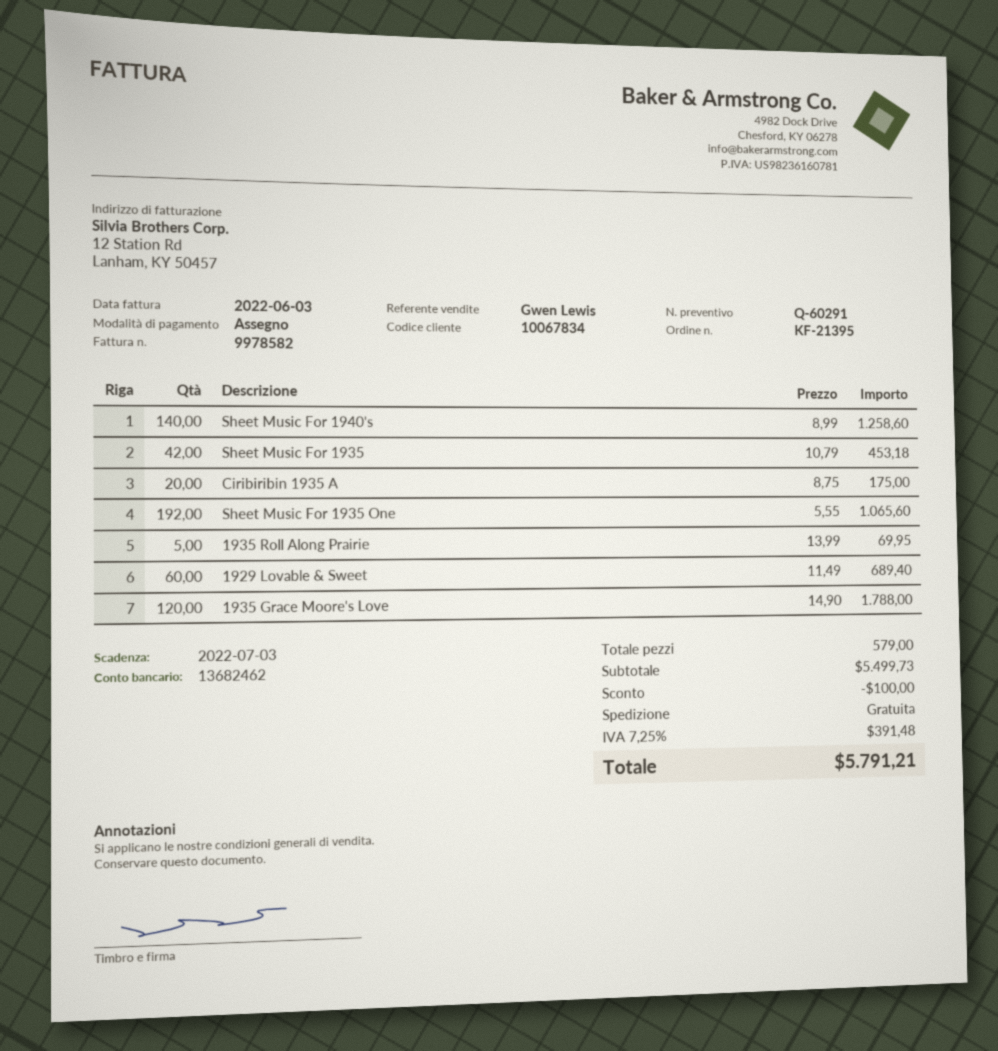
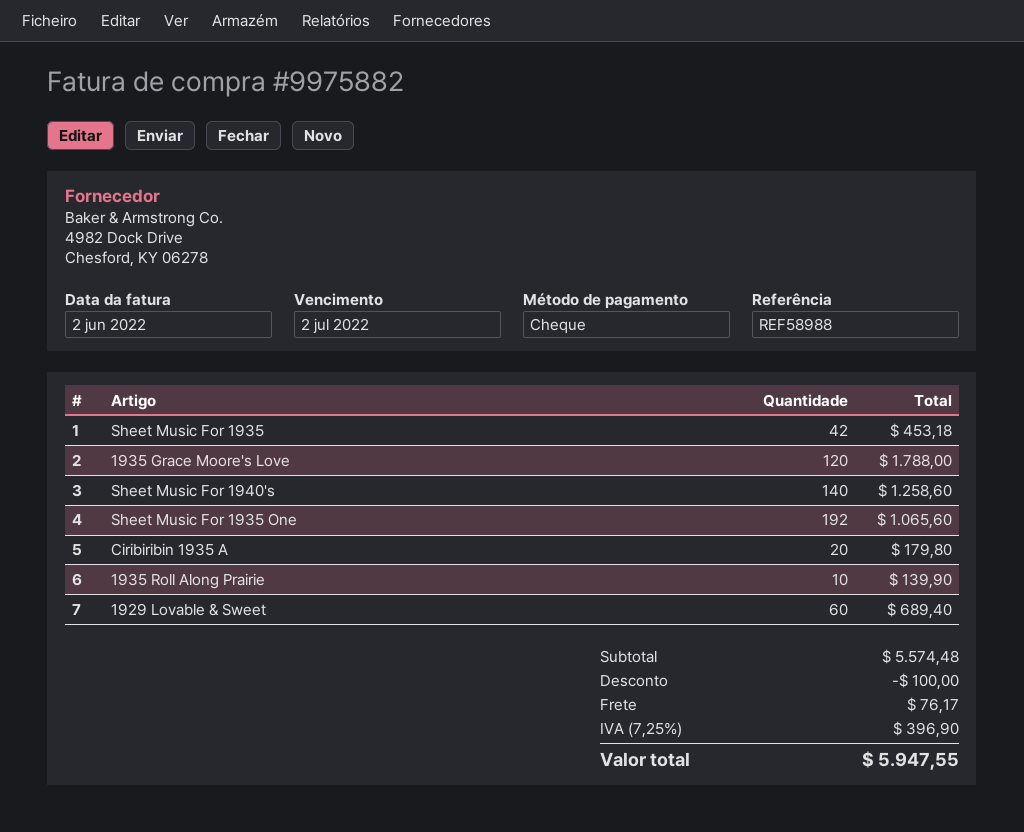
invoice number: 9978582 -> 9975882
invoice date: 2022-06-03 -> 2022-06-02
due date: 2022-07-03 -> 2022-07-02
Ciribiribin 1935 A: 20 for 175.00 -> 20 for 179.80
1935 Roll Along Prairie: 5 for 69.95 -> 10 for 139.90
subtotal: 5499.73 -> 5574.48
shipping: 0.00 -> 76.17
tax: 7.25% = 391.48 -> 7.25% = 396.90
total: 5791.21 -> 5947.55

